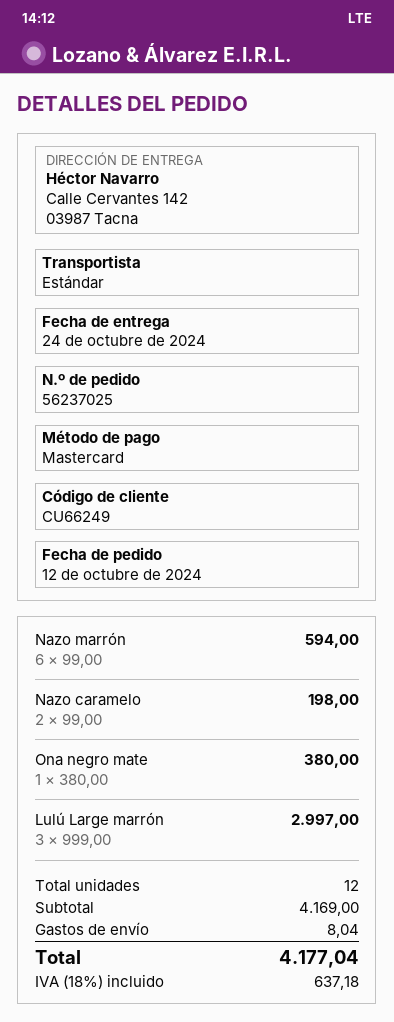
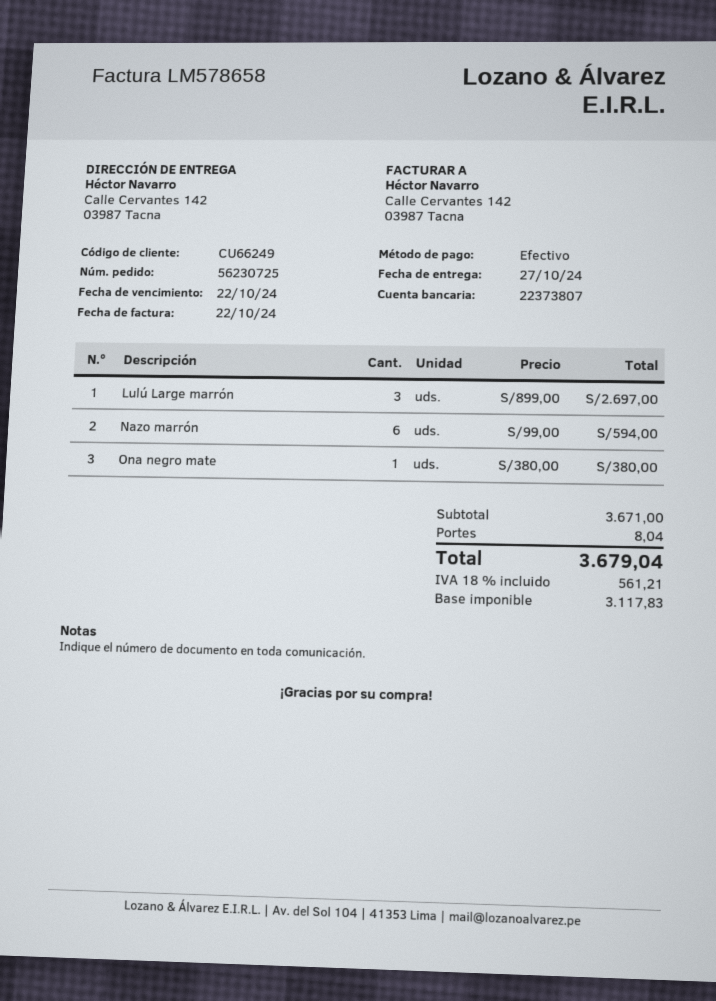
order number: 56237025 -> 56230725
delivery date: 2024-10-24 -> 2024-10-27
payment method: Mastercard -> cash
Nazo caramelo: 2 x 99.00 = 198.00 -> none
Lulú Large marrón: 3 x 999.00 = 2997.00 -> 3 x 899.00 = 2697.00
subtotal: 4169.00 -> 3671.00
tax: 18% = 637.18 -> 18% = 561.21
total: 4177.04 -> 3679.04

